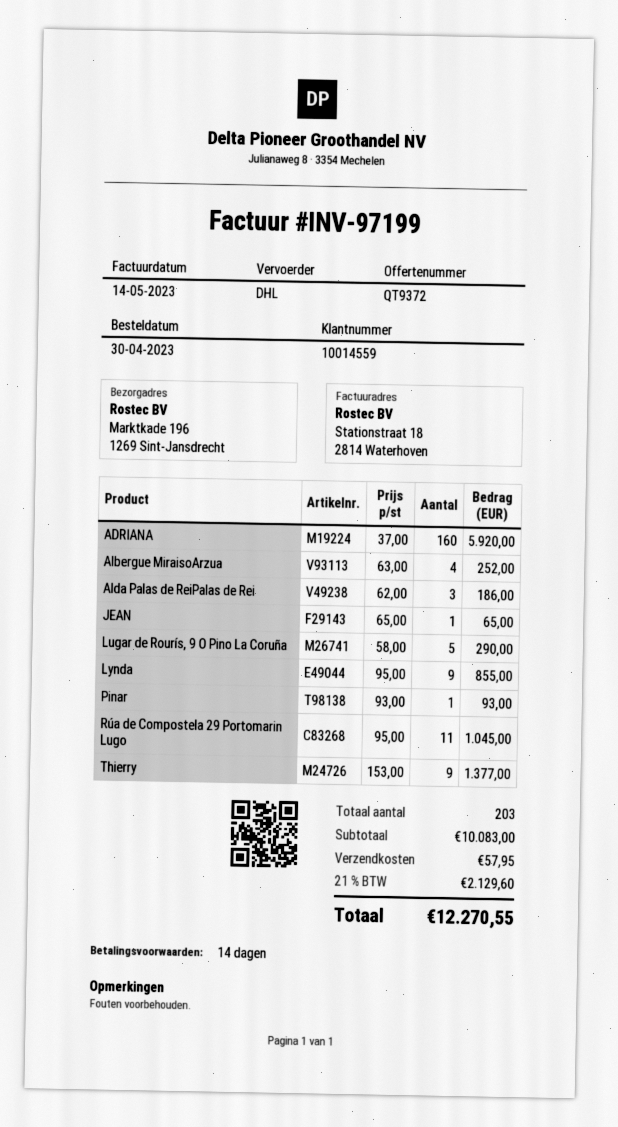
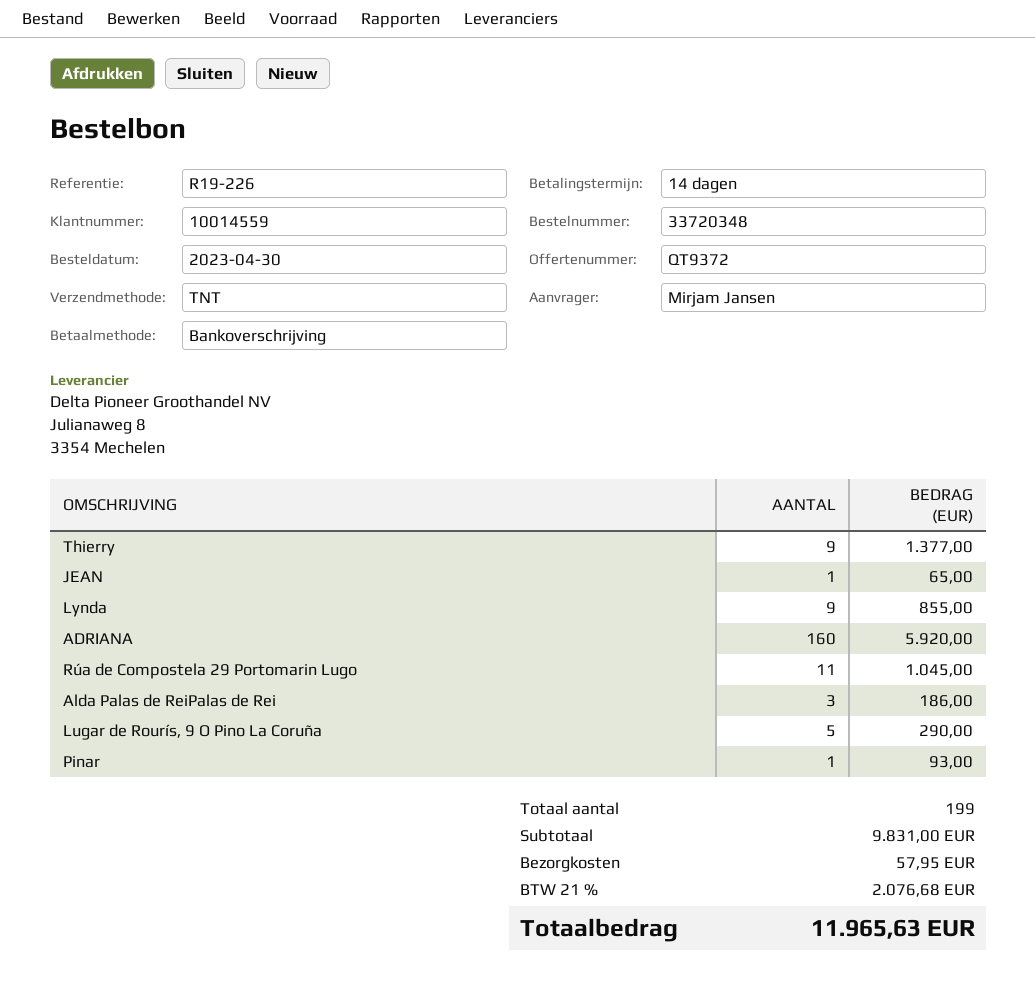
shipping method: DHL -> TNT
Albergue MiraisoArzua: 4 for 252.00 -> none
total quantity: 203 -> 199
subtotal: 10083.00 -> 9831.00
tax: 21% = 2129.60 -> 21% = 2076.68
total: 12270.55 -> 11965.63

